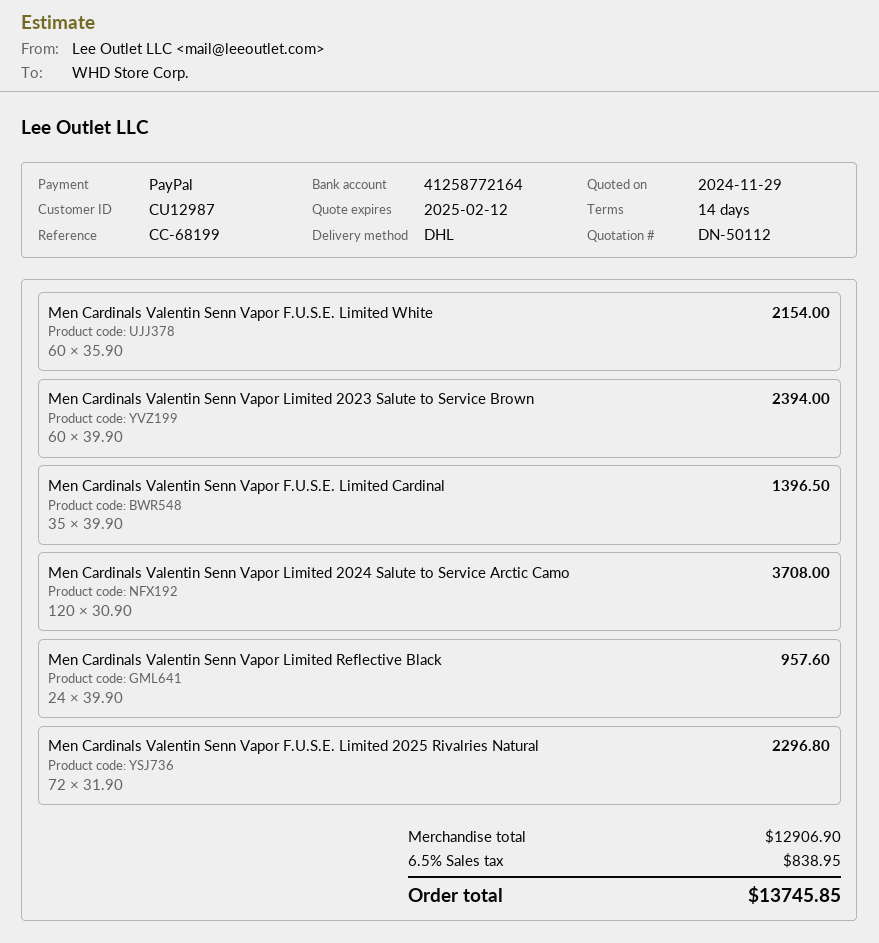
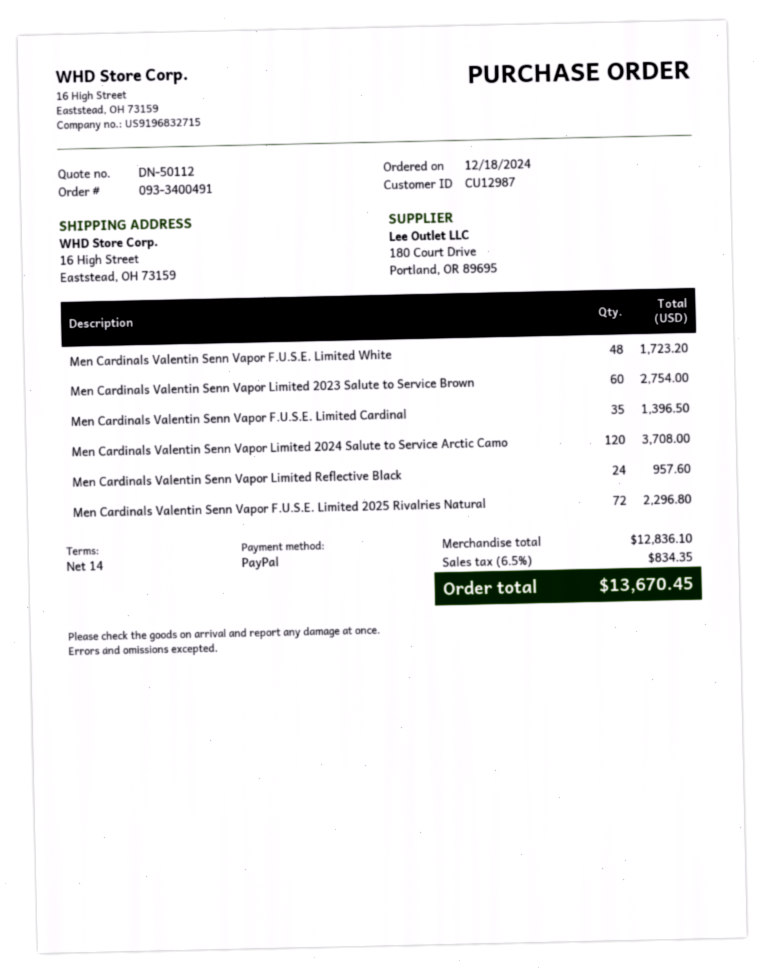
Men Cardinals Valentin Senn Vapor F.U.S.E. Limited White: 60 for 2154.00 -> 48 for 1723.20
Men Cardinals Valentin Senn Vapor Limited 2023 Salute to Service Brown: 60 for 2394.00 -> 60 for 2754.00
subtotal: 12906.90 -> 12836.10
tax: 6.5% = 838.95 -> 6.5% = 834.35
total: 13745.85 -> 13670.45

